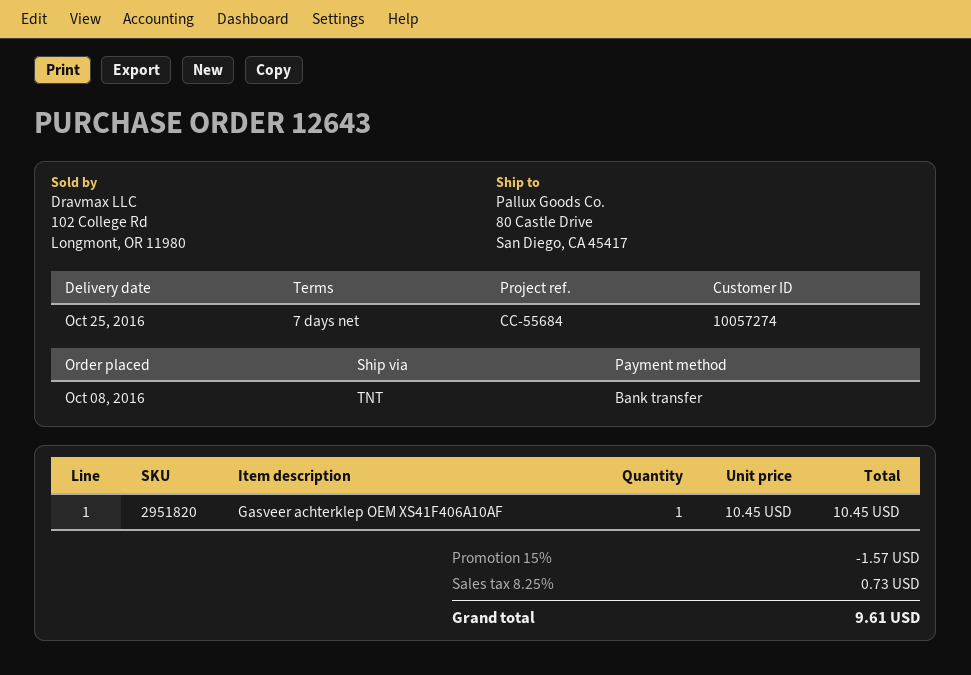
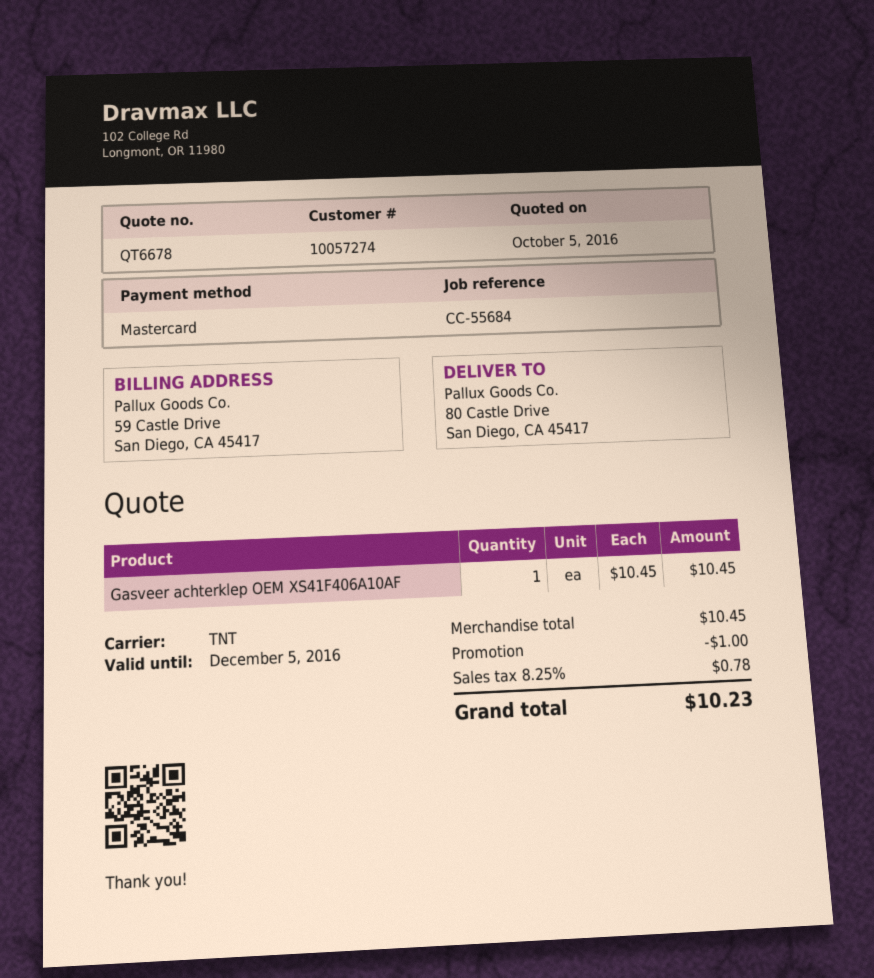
payment method: bank transfer -> Mastercard
discount: 1.57 -> 1.00
tax: 8.25% = 0.73 -> 8.25% = 0.78
total: 9.61 -> 10.23

